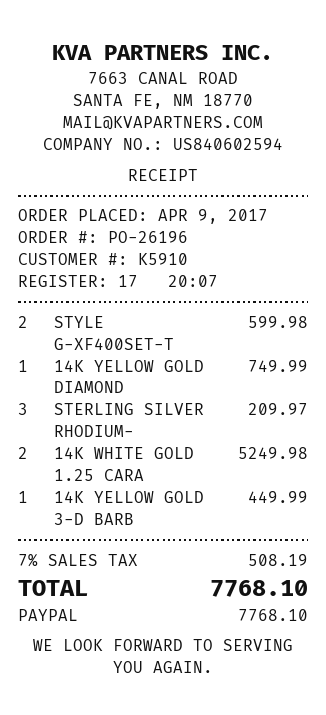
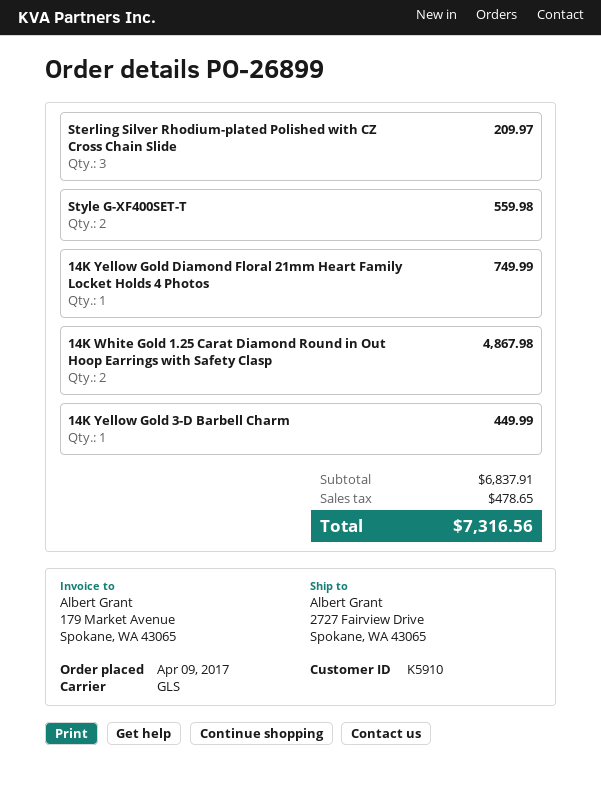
order number: PO-26196 -> PO-26899
STYLE G-XF400SET-T: 2 for 599.98 -> 2 for 559.98
14K WHITE GOLD 1.25 CARA: 2 for 5249.98 -> 2 for 4867.98
tax: 508.19 -> 478.65
total: 7768.10 -> 7316.56

